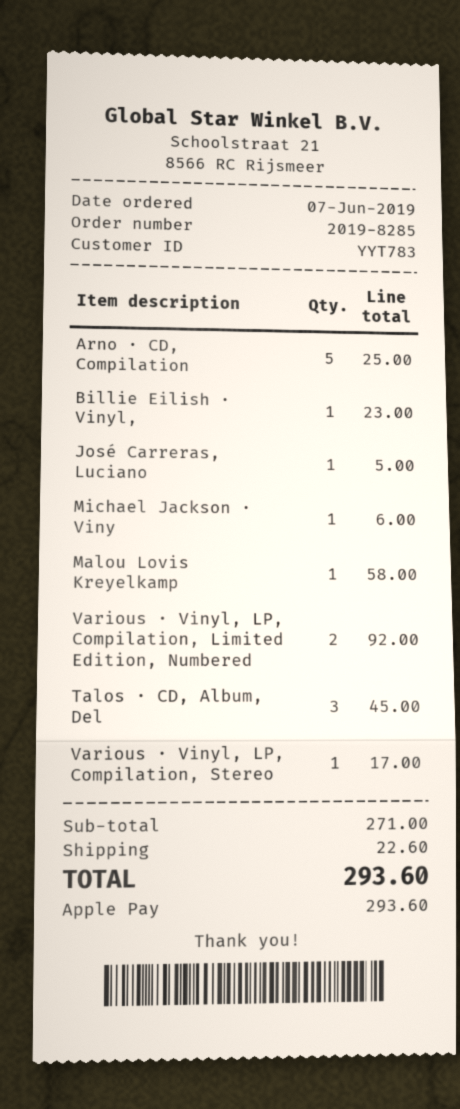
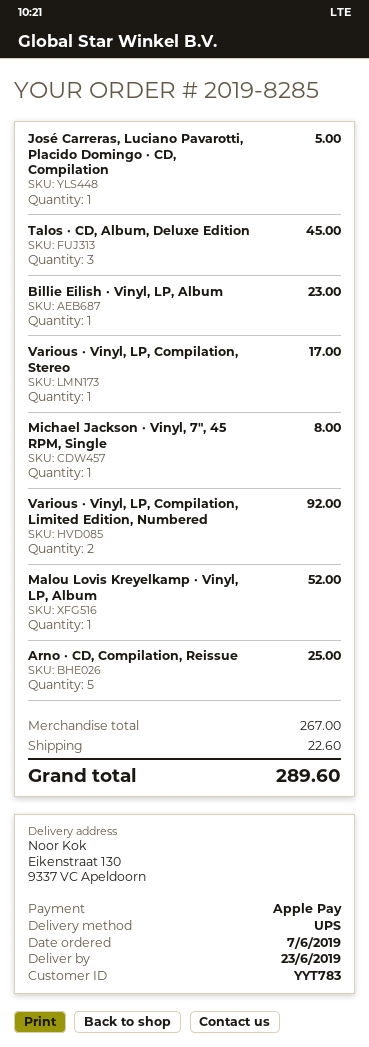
Michael Jackson · Viny: 1 for 6.00 -> 1 for 8.00
Malou Lovis Kreyelkamp: 1 for 58.00 -> 1 for 52.00
subtotal: 271.00 -> 267.00
total: 293.60 -> 289.60

